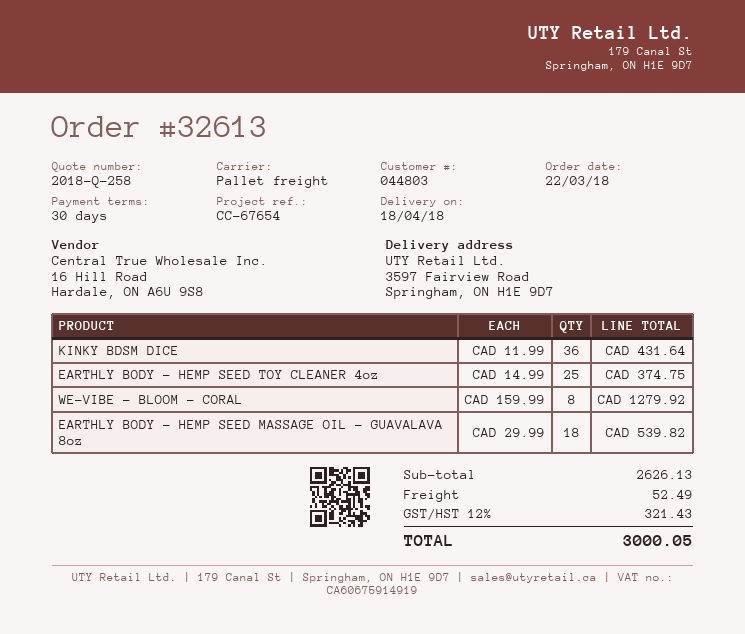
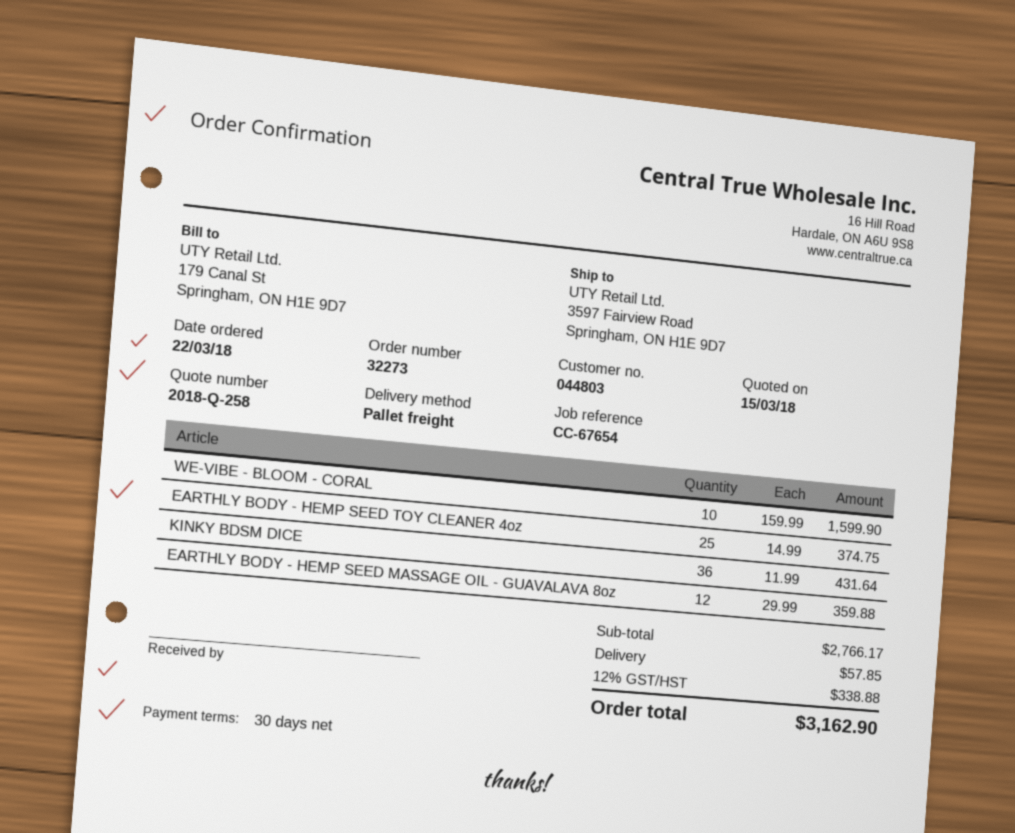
order number: 32613 -> 32273
WE-VIBE - BLOOM - CORAL: 8 x 159.99 = 1279.92 -> 10 x 159.99 = 1599.90
EARTHLY BODY - HEMP SEED MASSAGE OIL - GUAVALAVA 8oz: 18 x 29.99 = 539.82 -> 12 x 29.99 = 359.88
subtotal: 2626.13 -> 2766.17
shipping: 52.49 -> 57.85
tax: 12% = 321.43 -> 12% = 338.88
total: 3000.05 -> 3162.90

